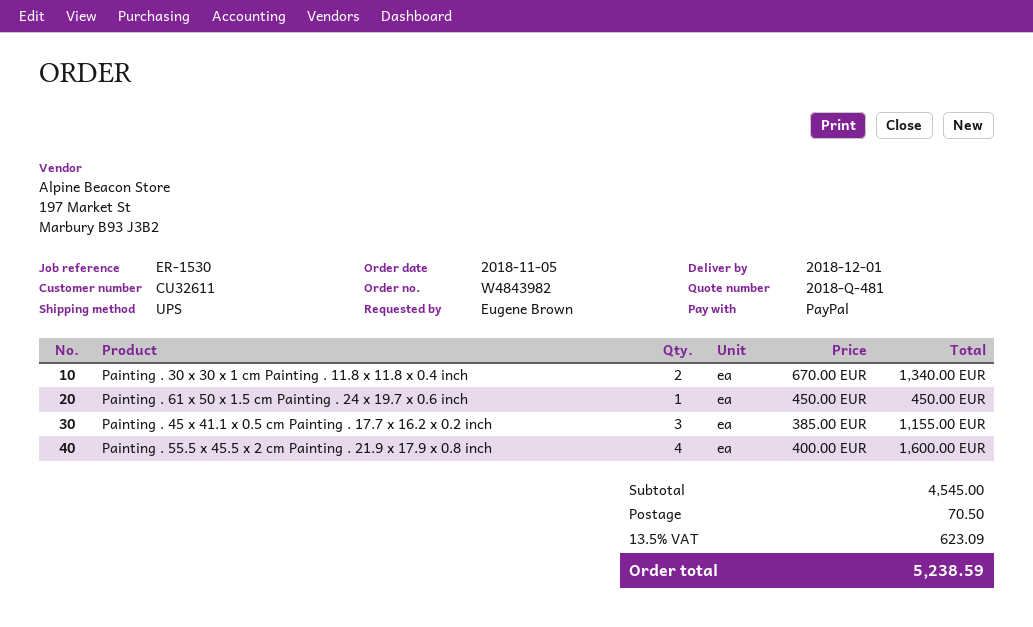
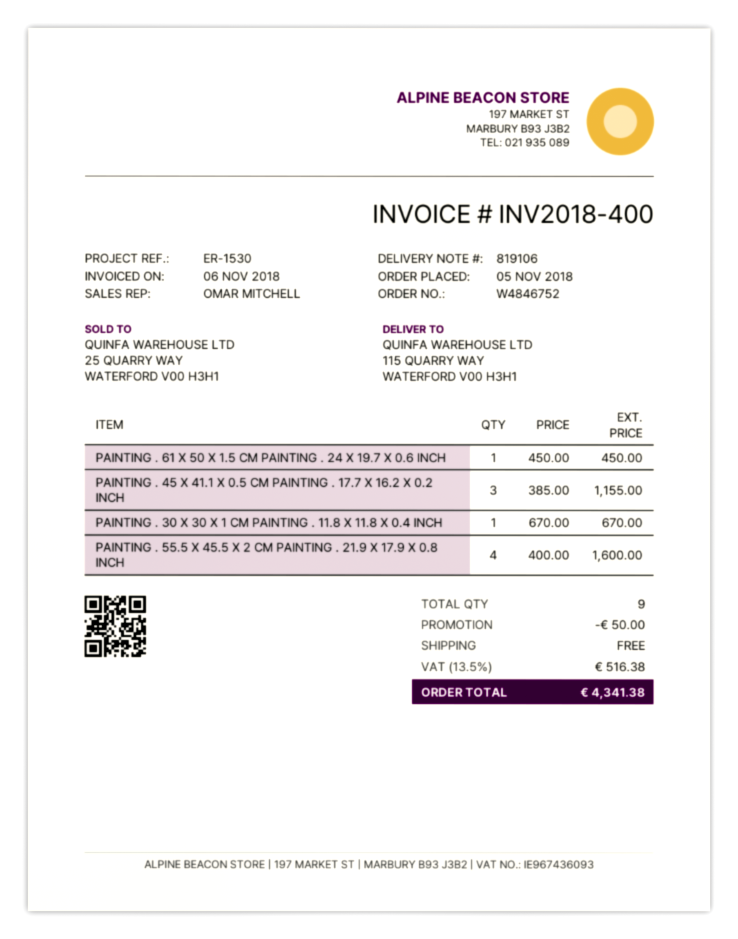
order number: W4843982 -> W4846752
Painting . 30 x 30 x 1 cm Painting . 11.8 x 11.8 x 0.4 inch: 2 x 670.00 = 1340.00 -> 1 x 670.00 = 670.00
discount: none -> 50.00
shipping: 70.50 -> 0.00
tax: 13.5% = 623.09 -> 13.5% = 516.38
total: 5238.59 -> 4341.38

